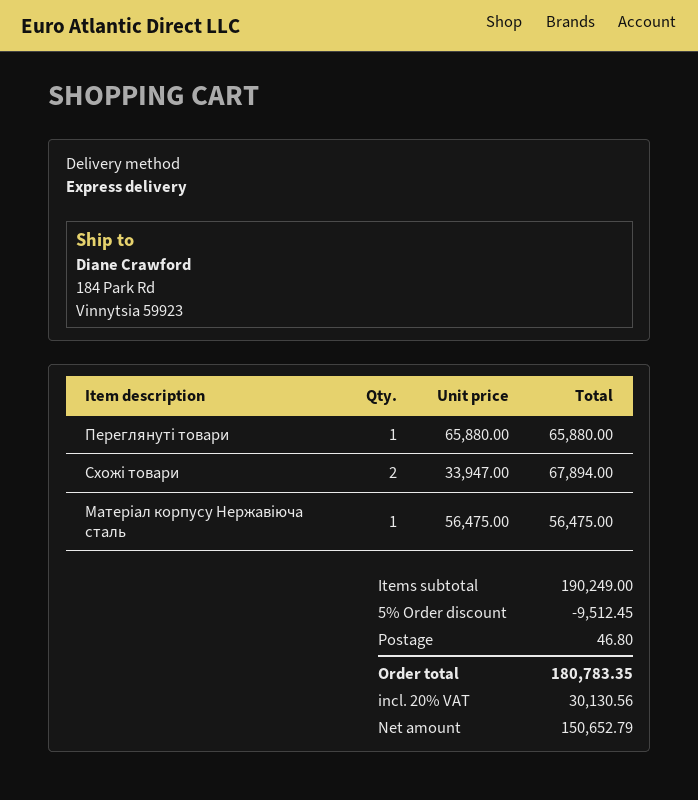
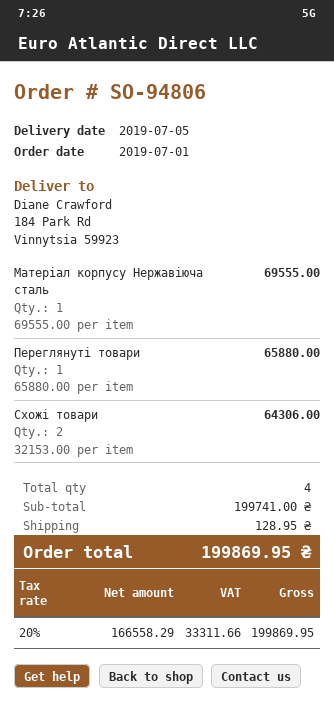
Схожі товари: 2 x 33947.00 = 67894.00 -> 2 x 32153.00 = 64306.00
Матеріал корпусу Нержавіюча сталь: 1 x 56475.00 = 56475.00 -> 1 x 69555.00 = 69555.00
subtotal: 190249.00 -> 199741.00
discount: 5% = 9512.45 -> none
shipping: 46.80 -> 128.95
net: 150652.79 -> 166558.29
tax: 20% = 30130.56 -> 20% = 33311.66
total: 180783.35 -> 199869.95

